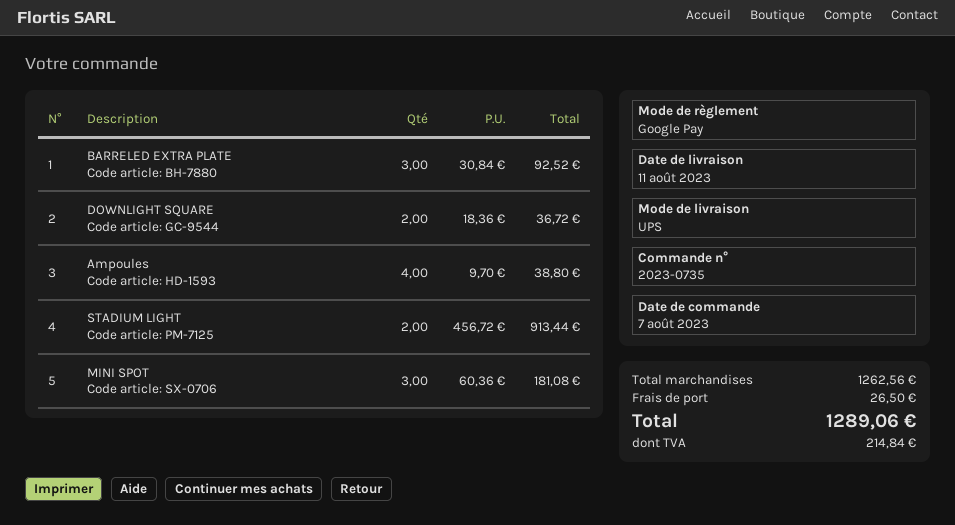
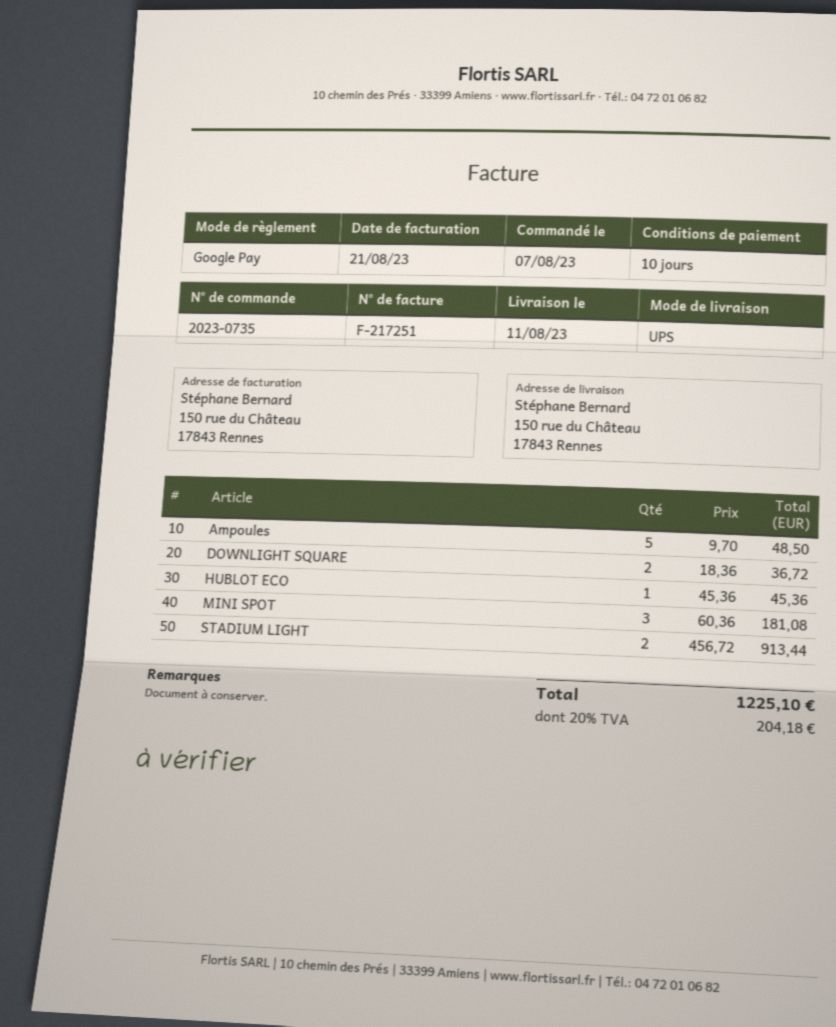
BARRELED EXTRA PLATE: 3 x 30.84 = 92.52 -> none
Ampoules: 4 x 9.70 = 38.80 -> 5 x 9.70 = 48.50
HUBLOT ECO: none -> 1 x 45.36 = 45.36
shipping: 26.50 -> none
tax: 214.84 -> 204.18
total: 1289.06 -> 1225.10

